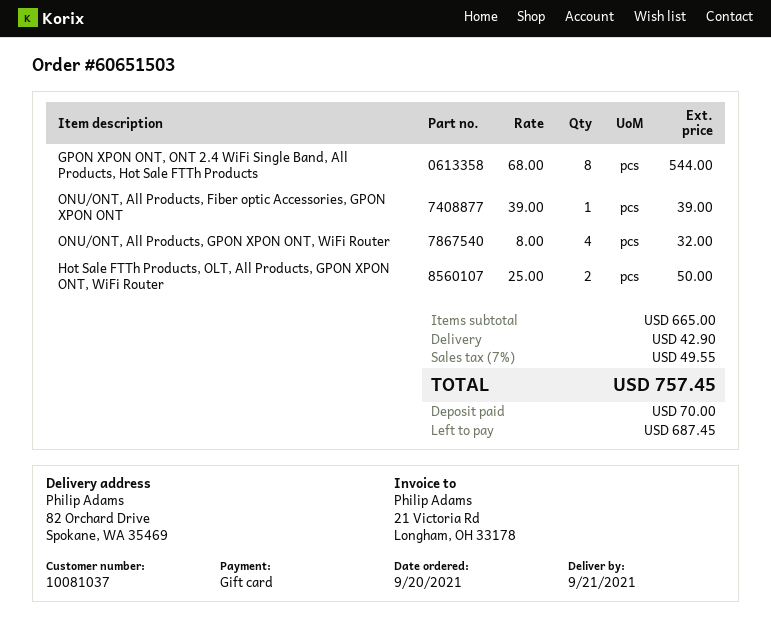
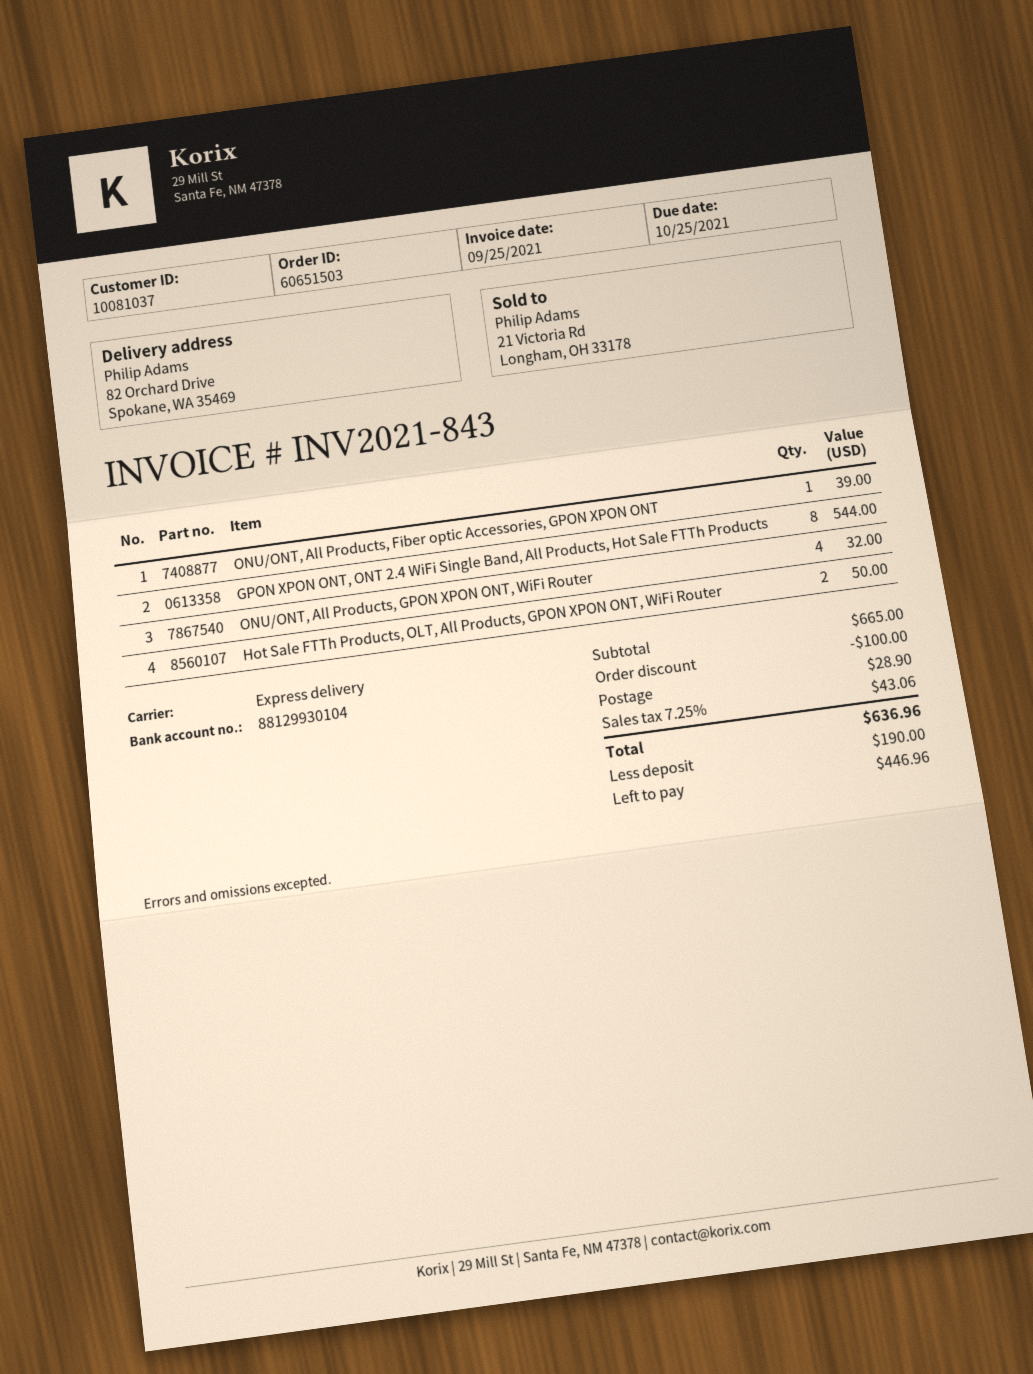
discount: none -> 100.00
shipping: 42.90 -> 28.90
tax: 7% = 49.55 -> 7.25% = 43.06
total: 757.45 -> 636.96
deposit: 70.00 -> 190.00
balance: 687.45 -> 446.96

